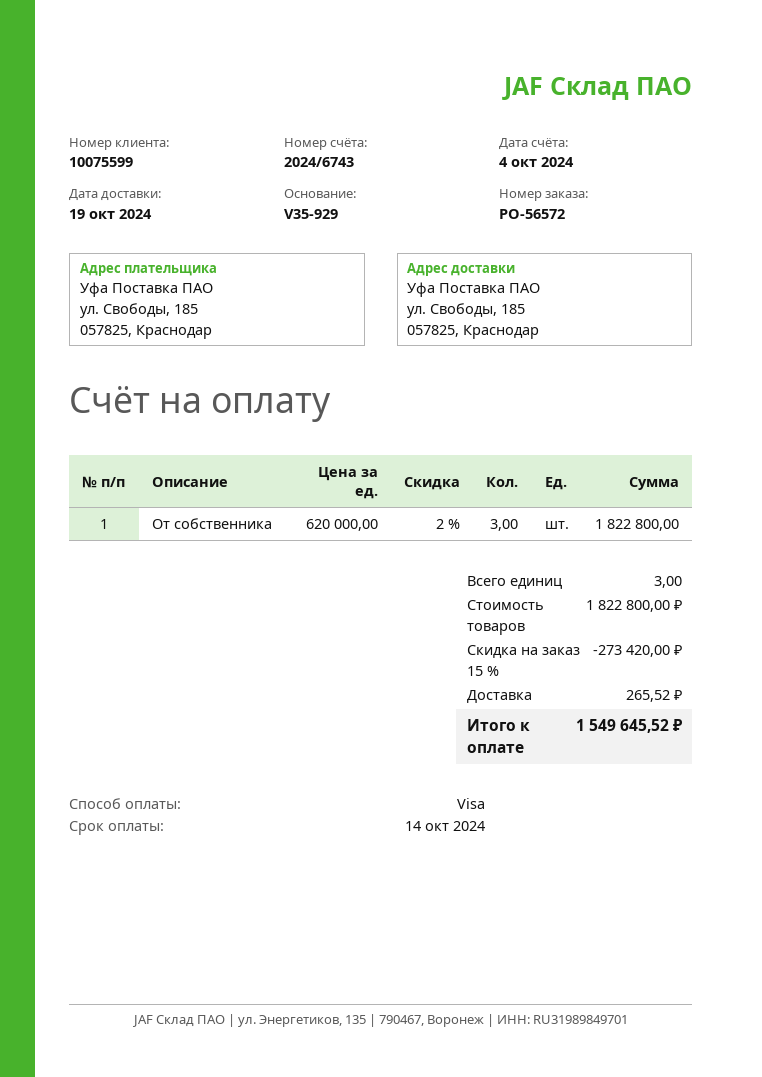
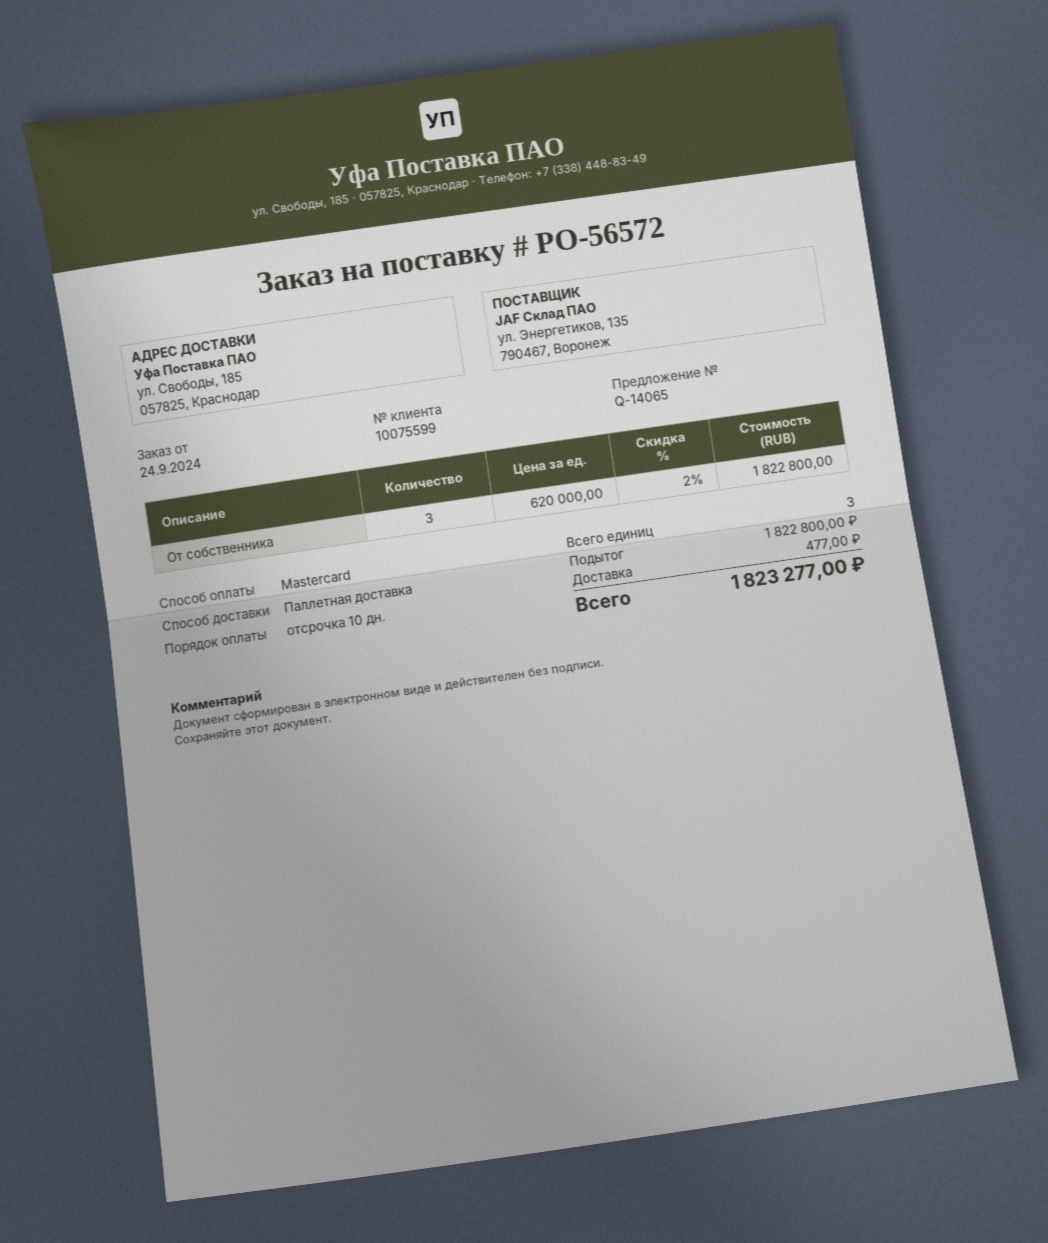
payment method: Visa -> Mastercard
discount: 15% = 273420.00 -> none
shipping: 265.52 -> 477.00
total: 1549645.52 -> 1823277.00

